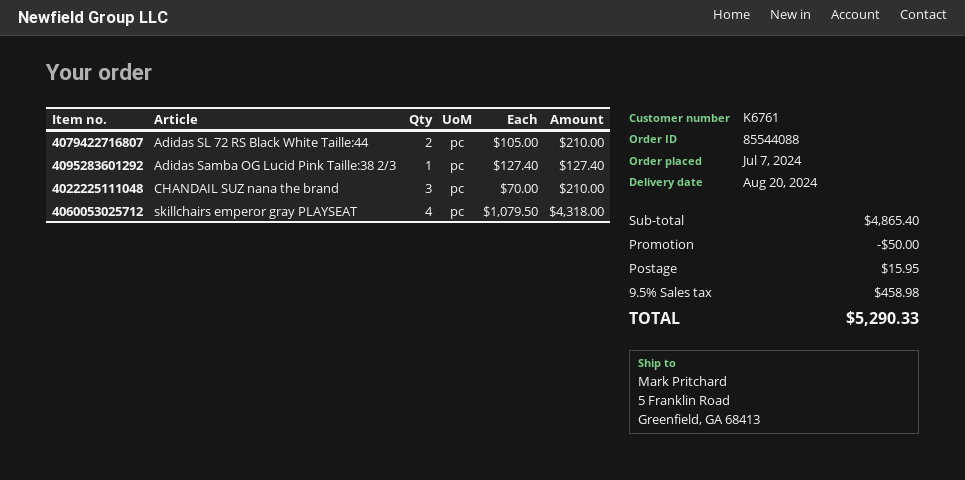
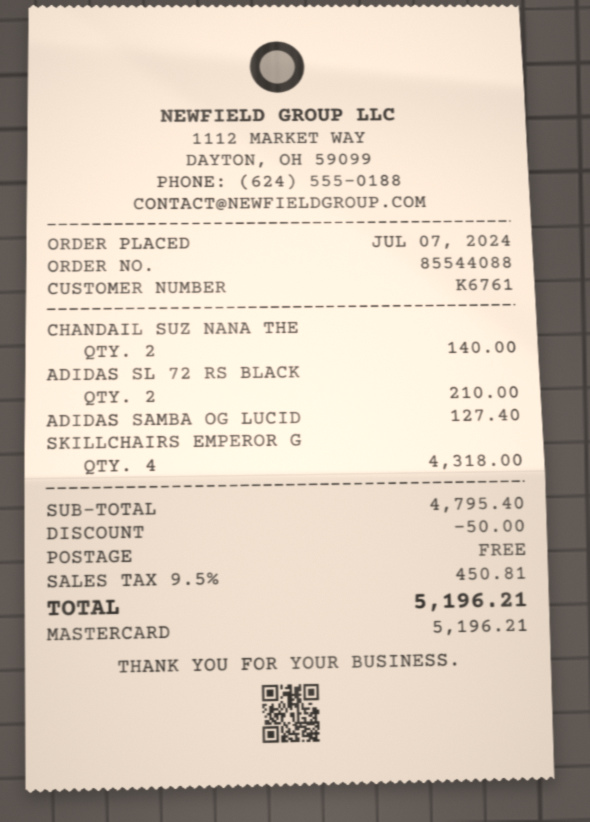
CHANDAIL SUZ nana the brand: 3 for 210.00 -> 2 for 140.00
subtotal: 4865.40 -> 4795.40
shipping: 15.95 -> 0.00
tax: 9.5% = 458.98 -> 9.5% = 450.81
total: 5290.33 -> 5196.21

